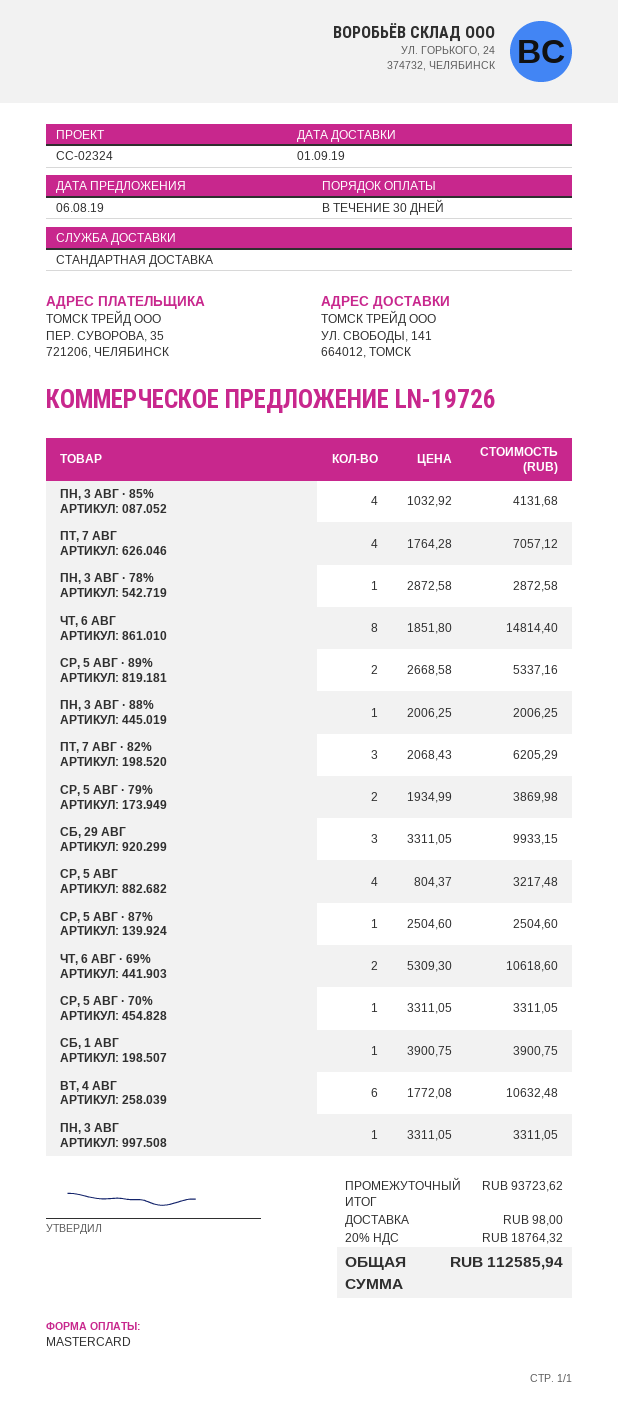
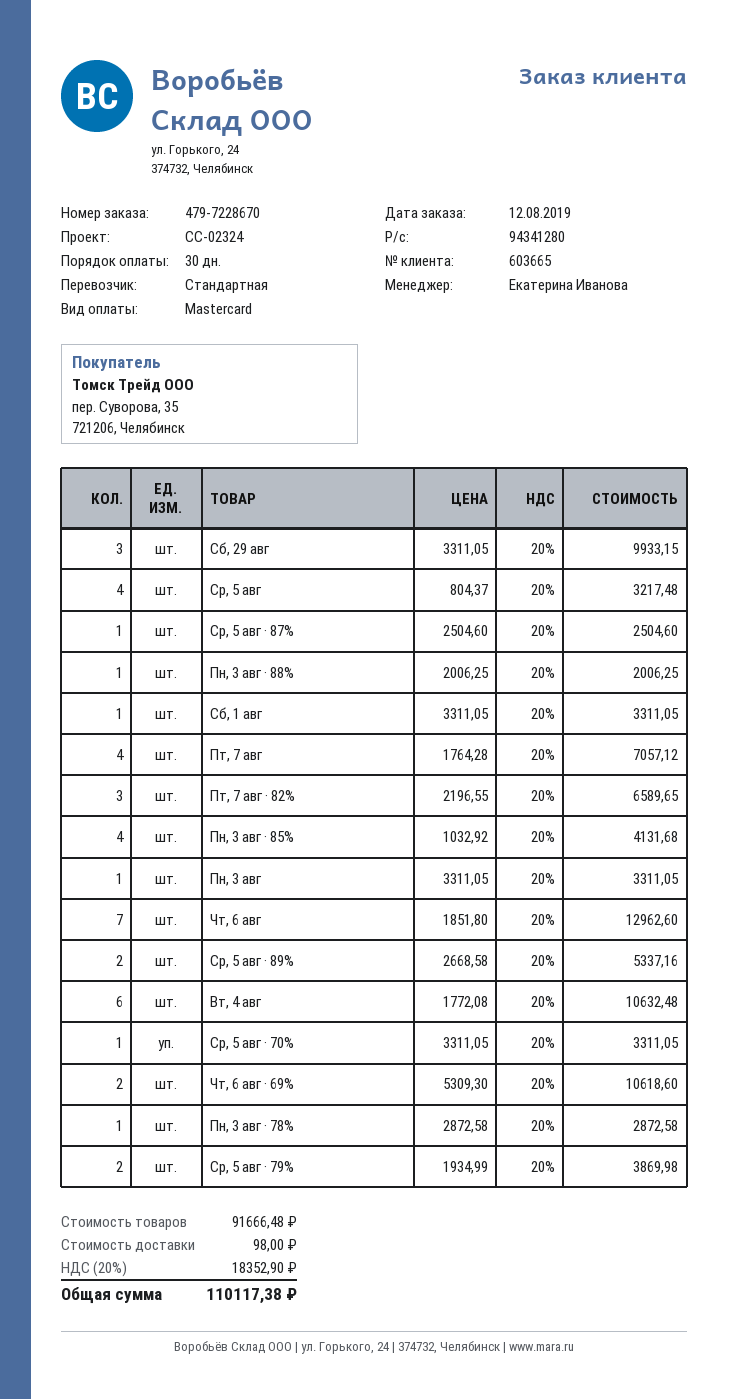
ЧТ, 6 АВГ: 8 x 1851.80 = 14814.40 -> 7 x 1851.80 = 12962.60
ПТ, 7 АВГ · 82%: 3 x 2068.43 = 6205.29 -> 3 x 2196.55 = 6589.65
СБ, 1 АВГ: 1 x 3900.75 = 3900.75 -> 1 x 3311.05 = 3311.05
subtotal: 93723.62 -> 91666.48
tax: 20% = 18764.32 -> 20% = 18352.90
total: 112585.94 -> 110117.38

